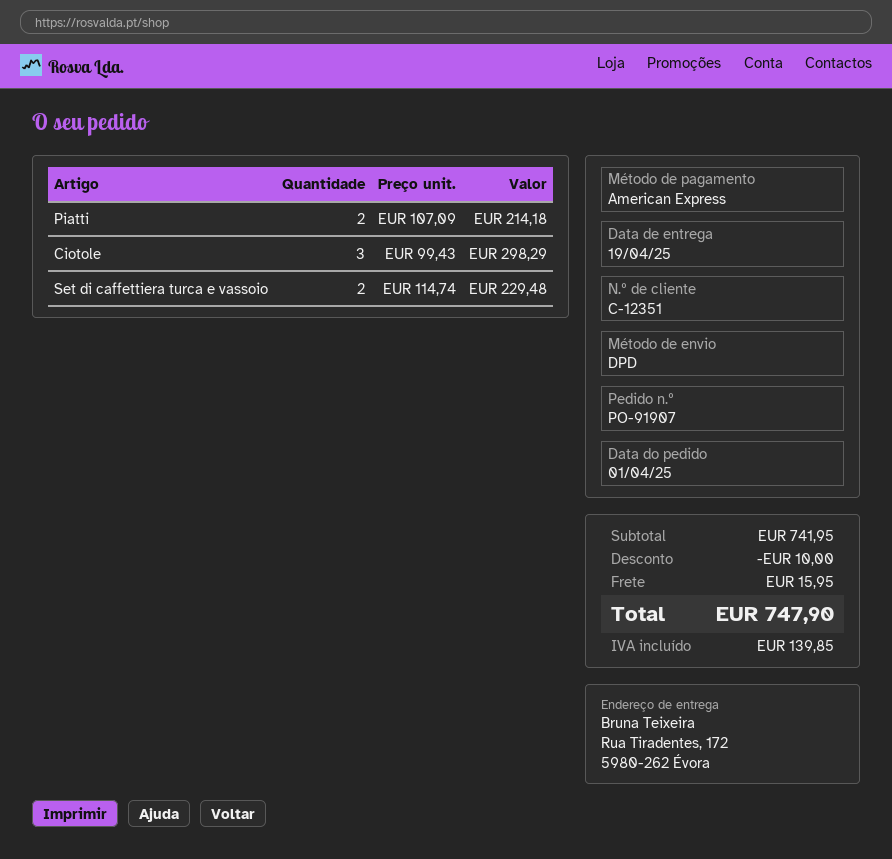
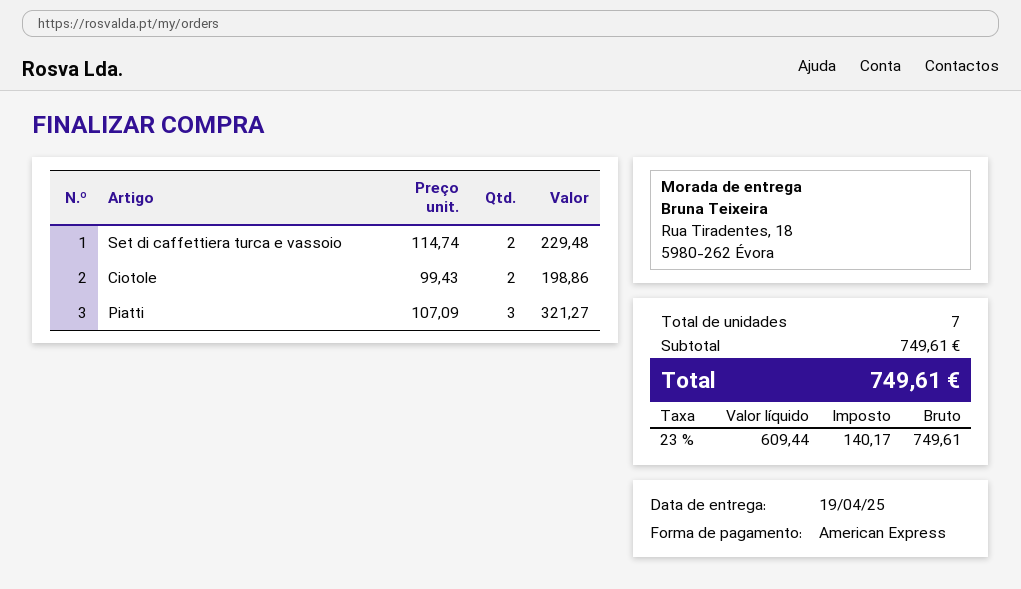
ship to: Rua Tiradentes, 172, 5980-262 Évora -> Rua Tiradentes, 18, 5980-262 Évora
Piatti: 2 x 107.09 = 214.18 -> 3 x 107.09 = 321.27
Ciotole: 3 x 99.43 = 298.29 -> 2 x 99.43 = 198.86
subtotal: 741.95 -> 749.61
discount: 10.00 -> none
shipping: 15.95 -> none
tax: 139.85 -> 140.17
total: 747.90 -> 749.61

